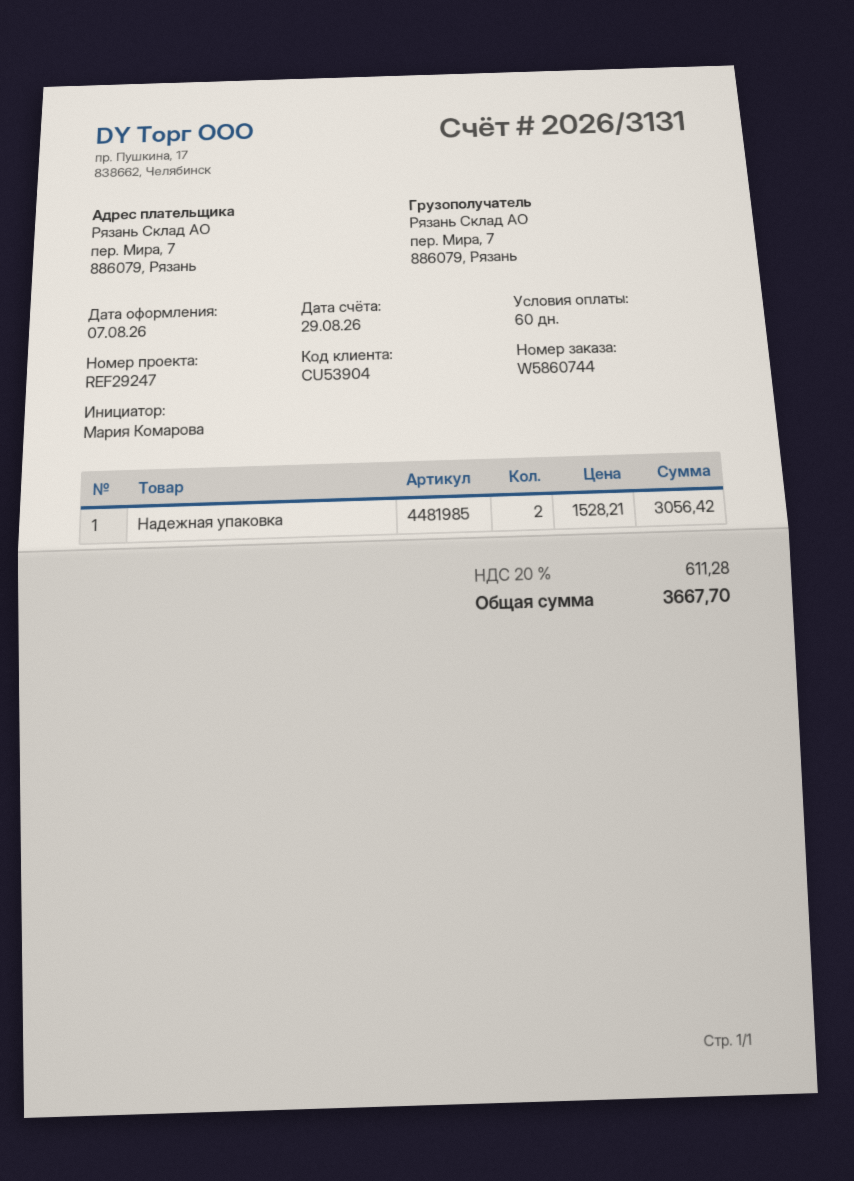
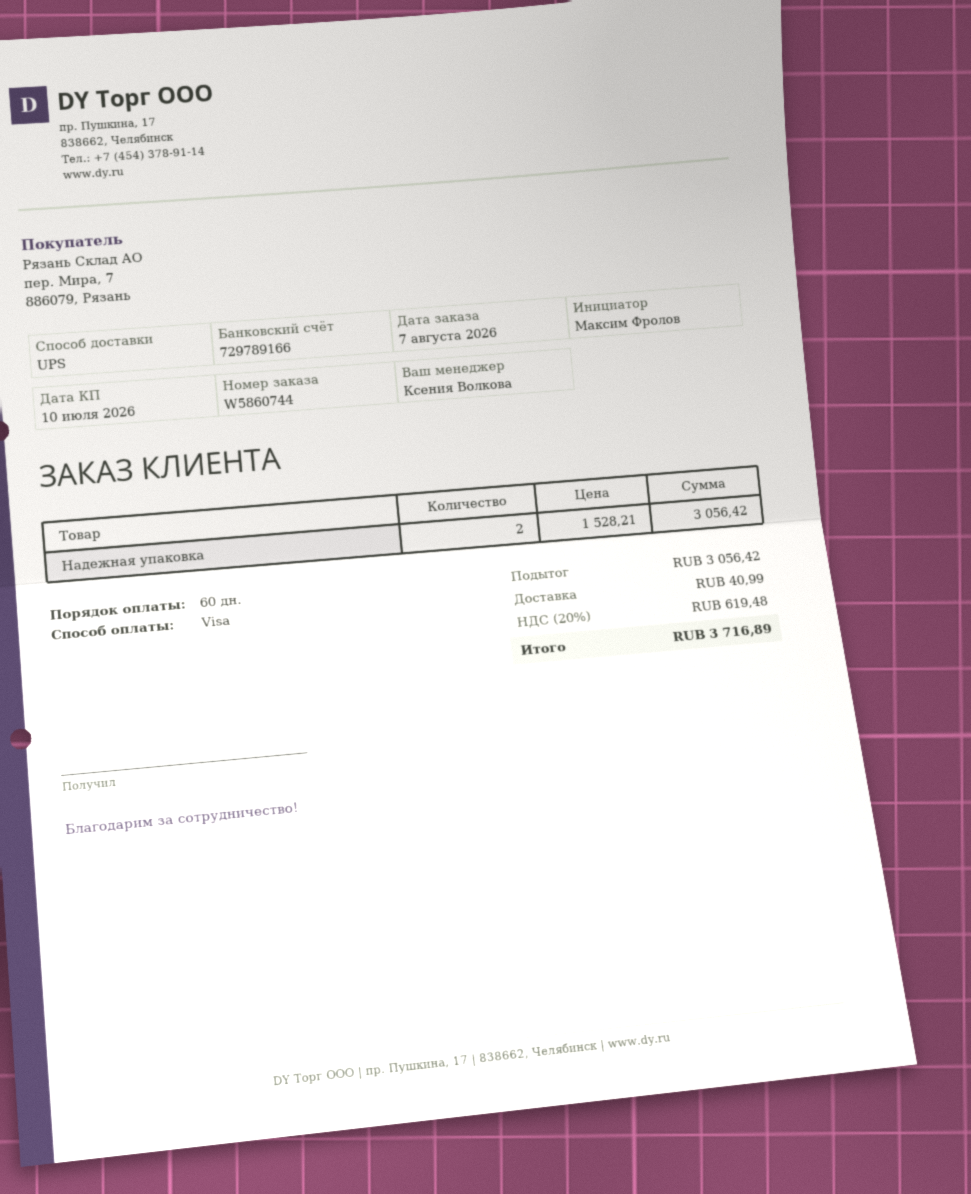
ordered by: Мария Комарова -> Максим Фролов
shipping: none -> 40.99
tax: 20% = 611.28 -> 20% = 619.48
total: 3667.70 -> 3716.89

